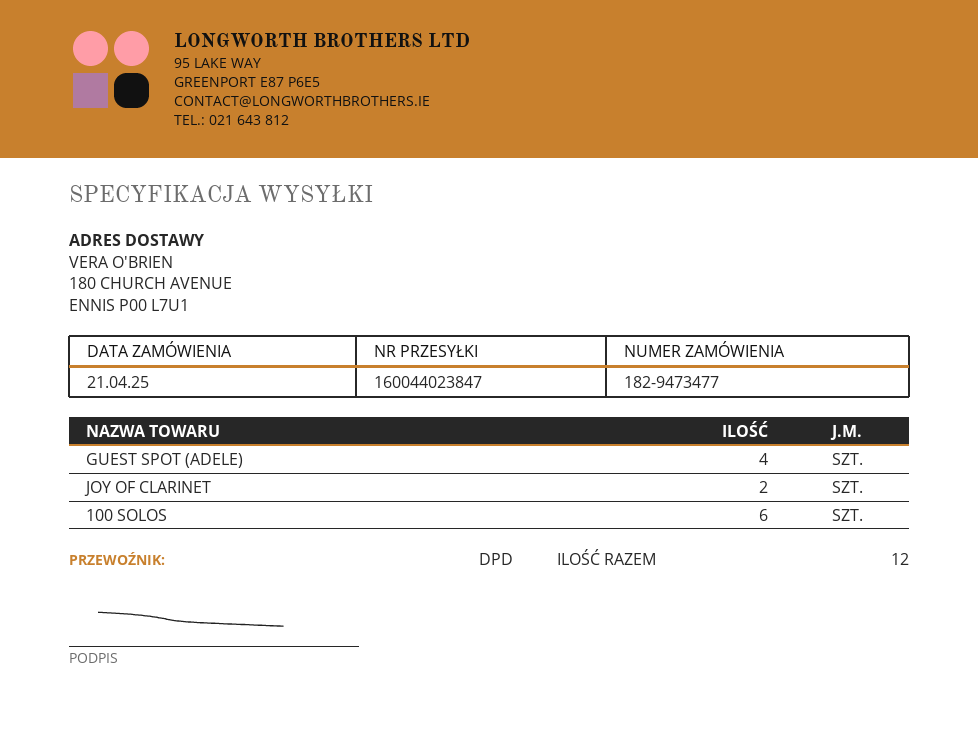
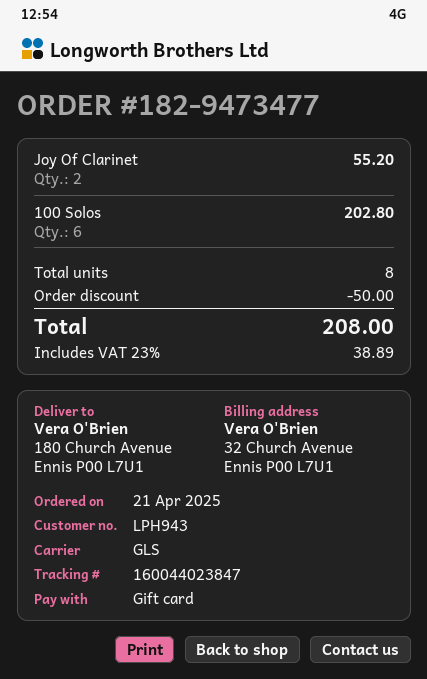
shipping method: DPD -> GLS
GUEST SPOT (ADELE): 4 -> none
total quantity: 12 -> 8

